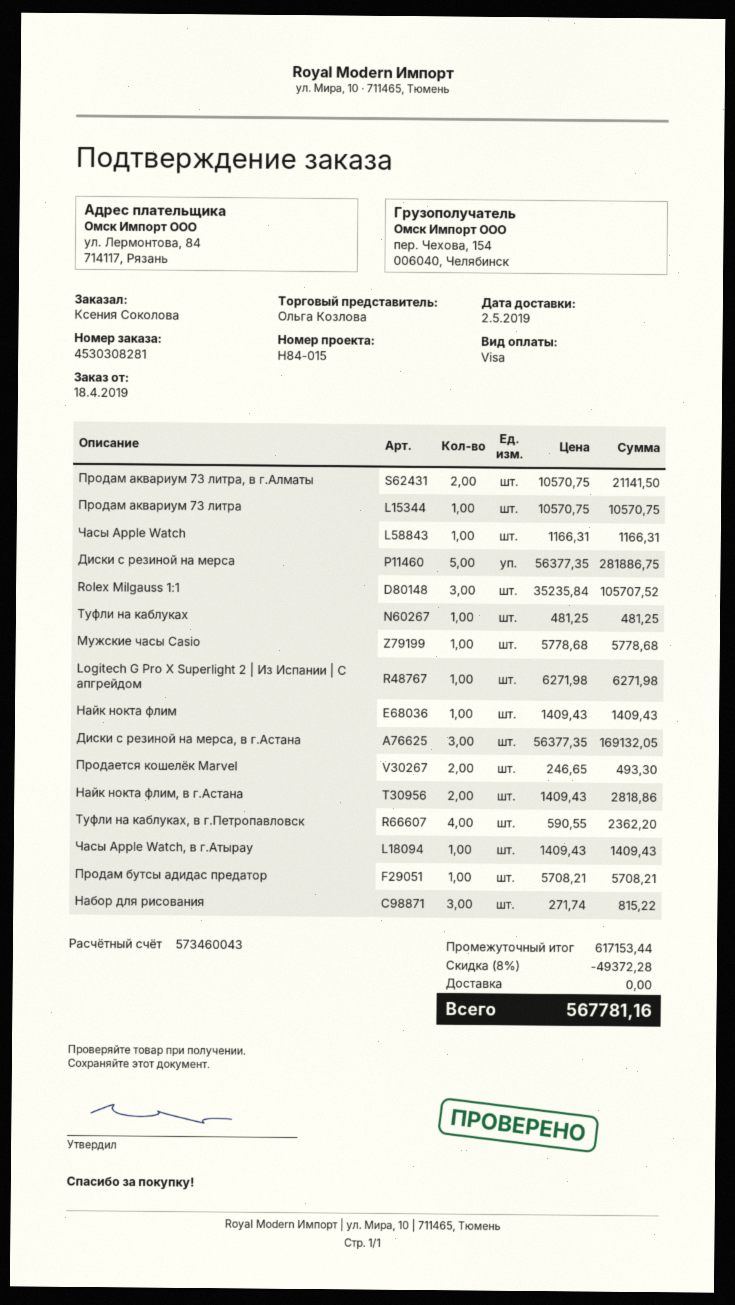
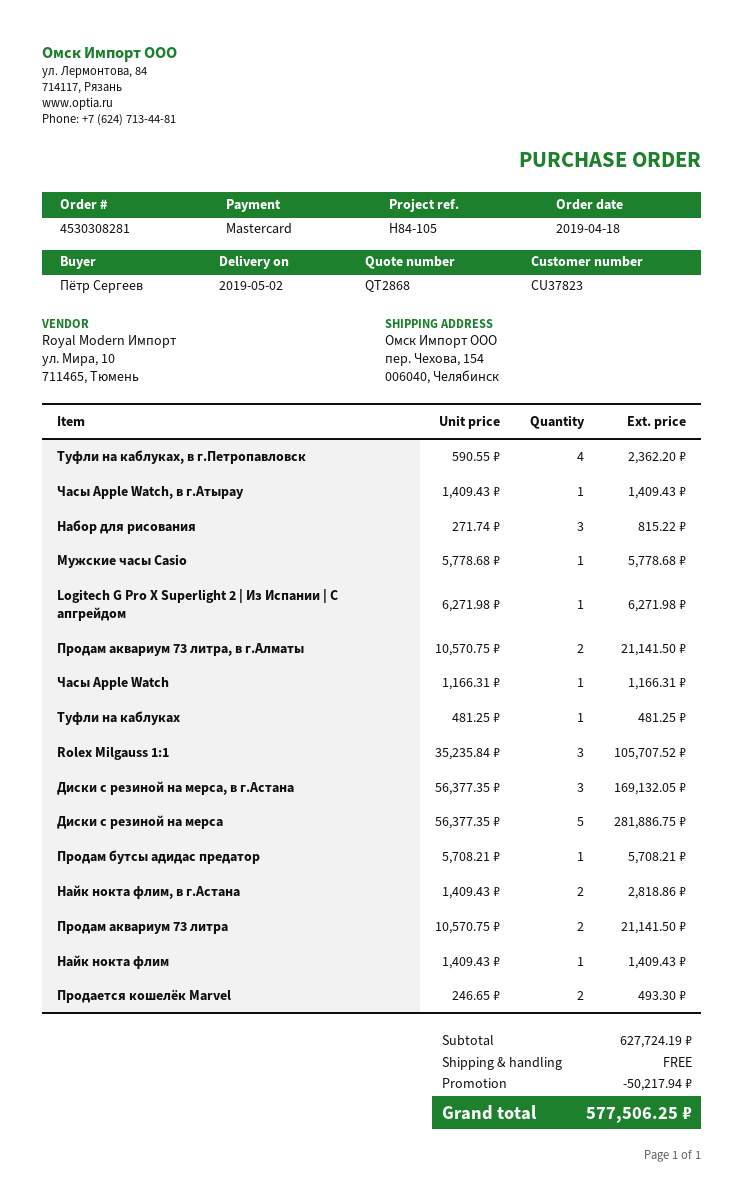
reference: H84-015 -> H84-105
ordered by: Ксения Соколова -> Пётр Сергеев
payment method: Visa -> Mastercard
Продам аквариум 73 литра: 1 x 10570.75 = 10570.75 -> 2 x 10570.75 = 21141.50
subtotal: 617153.44 -> 627724.19
discount: 49372.28 -> 50217.94
total: 567781.16 -> 577506.25

